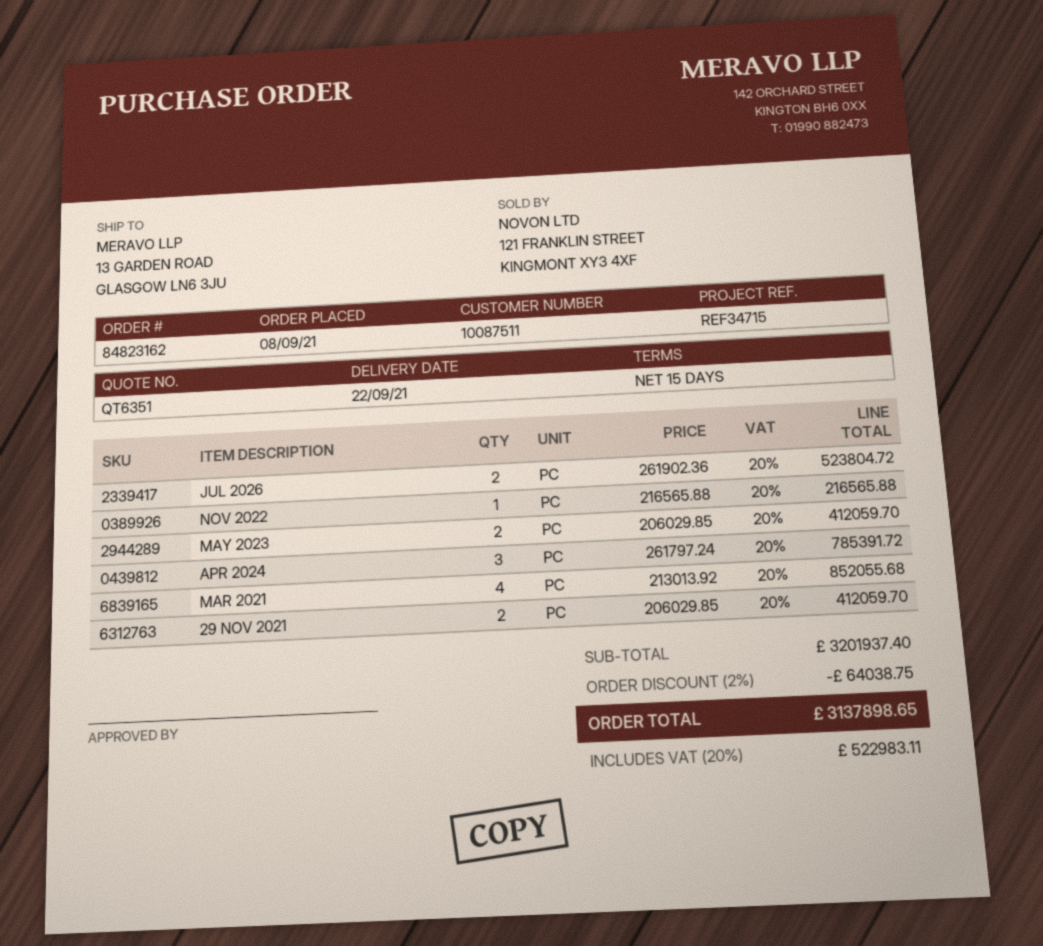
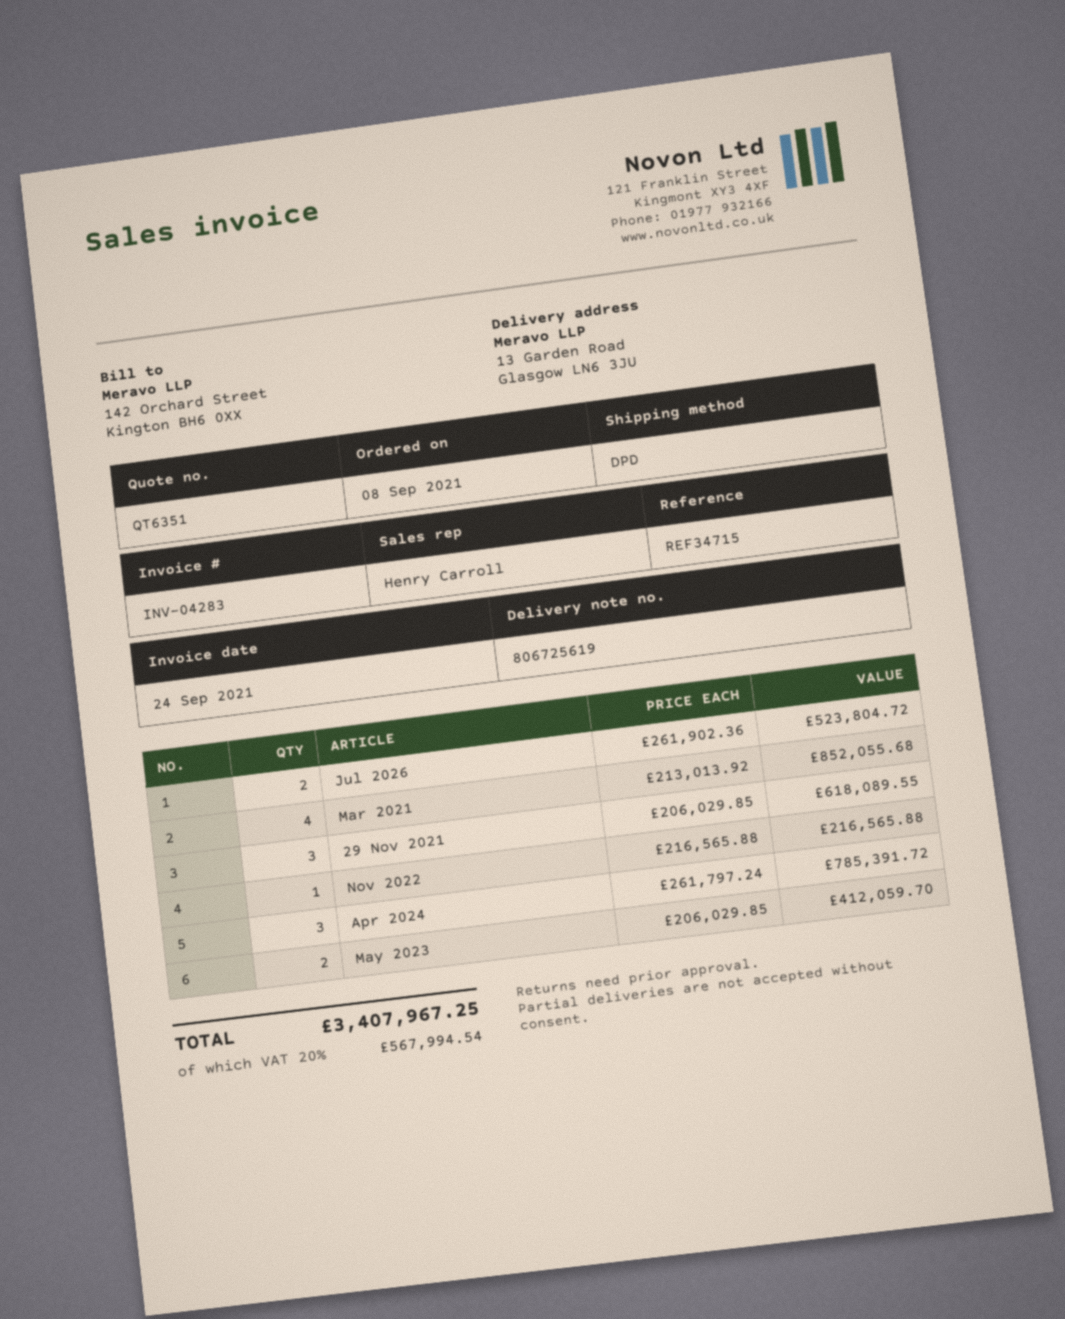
29 NOV 2021: 2 x 206029.85 = 412059.70 -> 3 x 206029.85 = 618089.55
discount: 2% = 64038.75 -> none
tax: 20% = 522983.11 -> 20% = 567994.54
total: 3137898.65 -> 3407967.25

